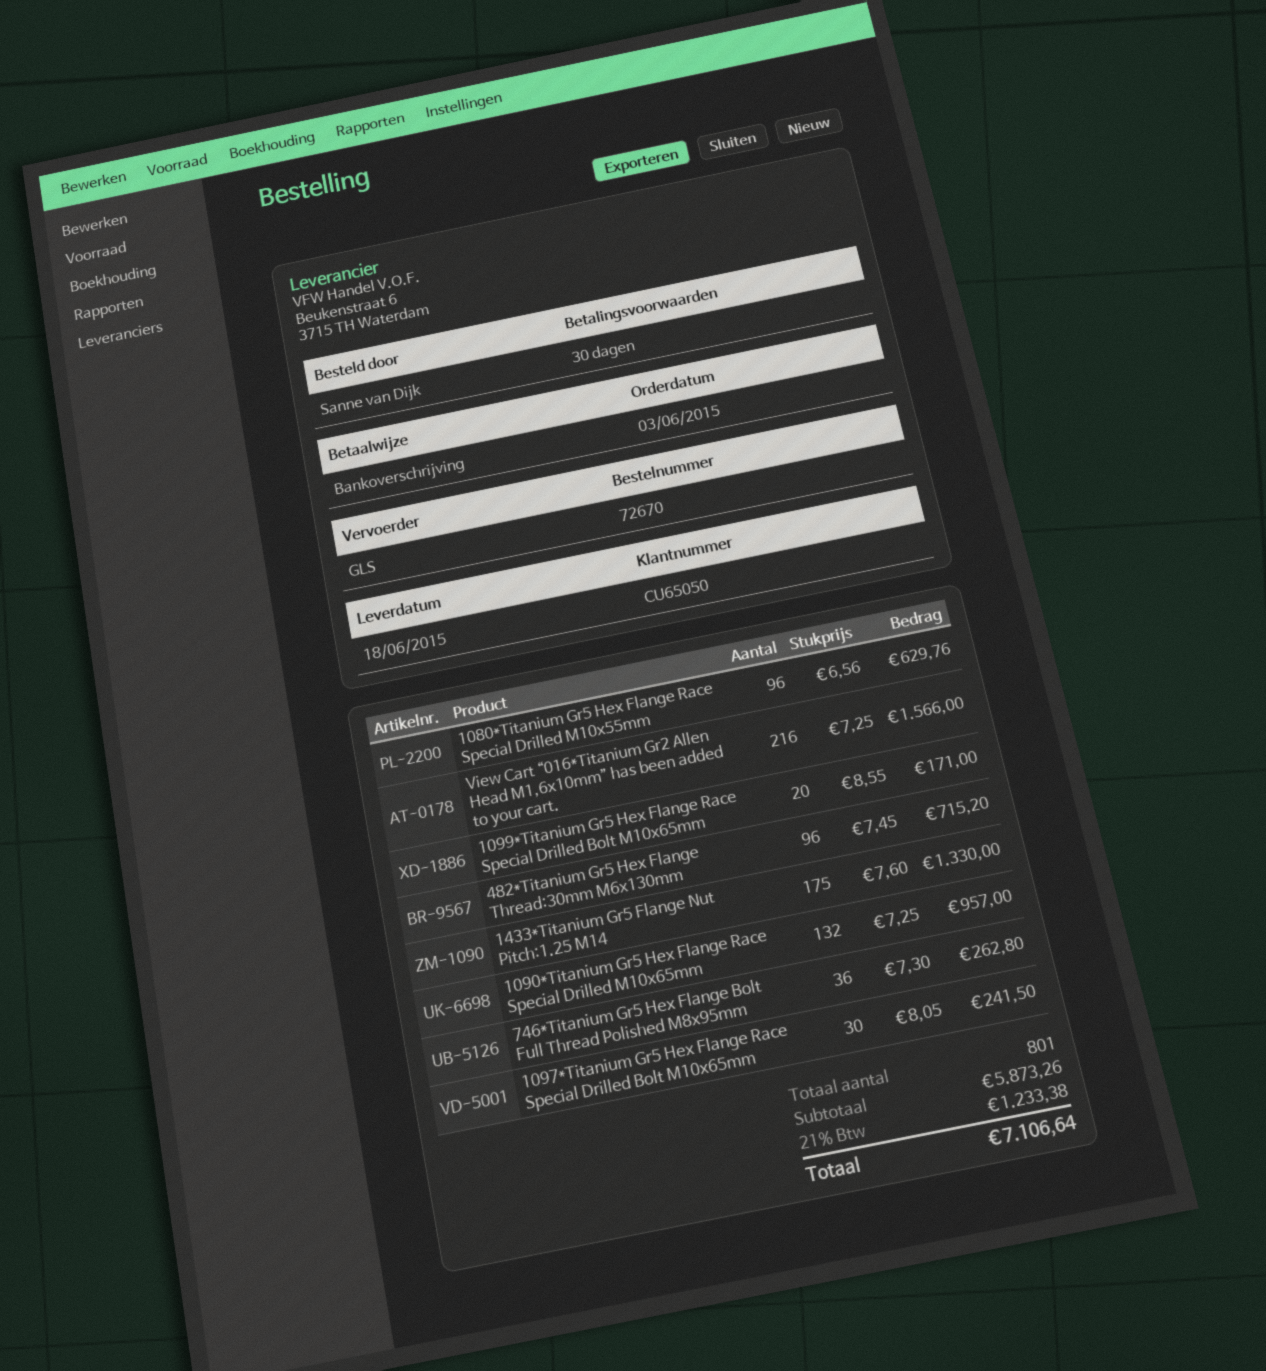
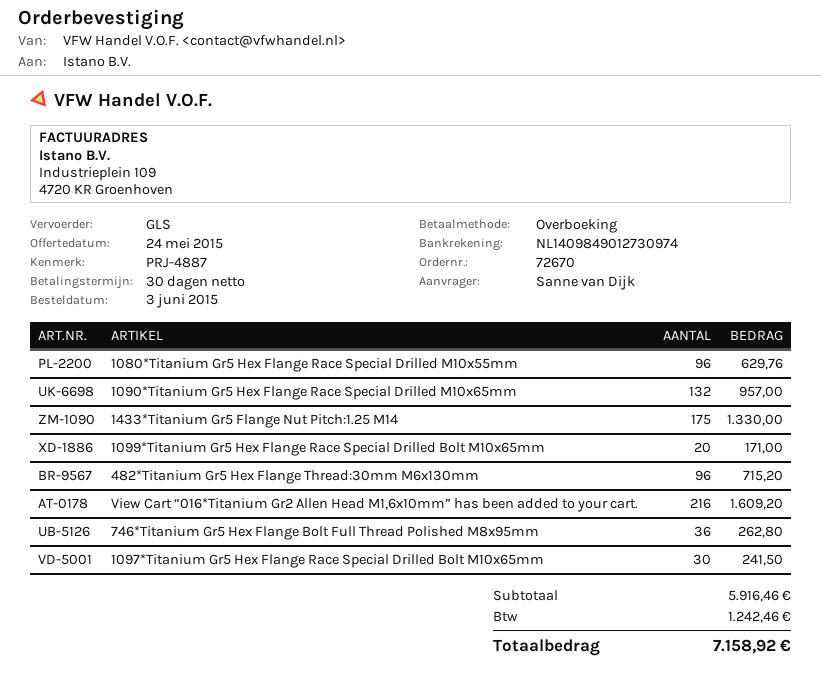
View Cart “016*Titanium Gr2 Allen Head M1,6x10mm” has been added to your cart.: 216 for 1566.00 -> 216 for 1609.20
subtotal: 5873.26 -> 5916.46
tax: 1233.38 -> 1242.46
total: 7106.64 -> 7158.92

